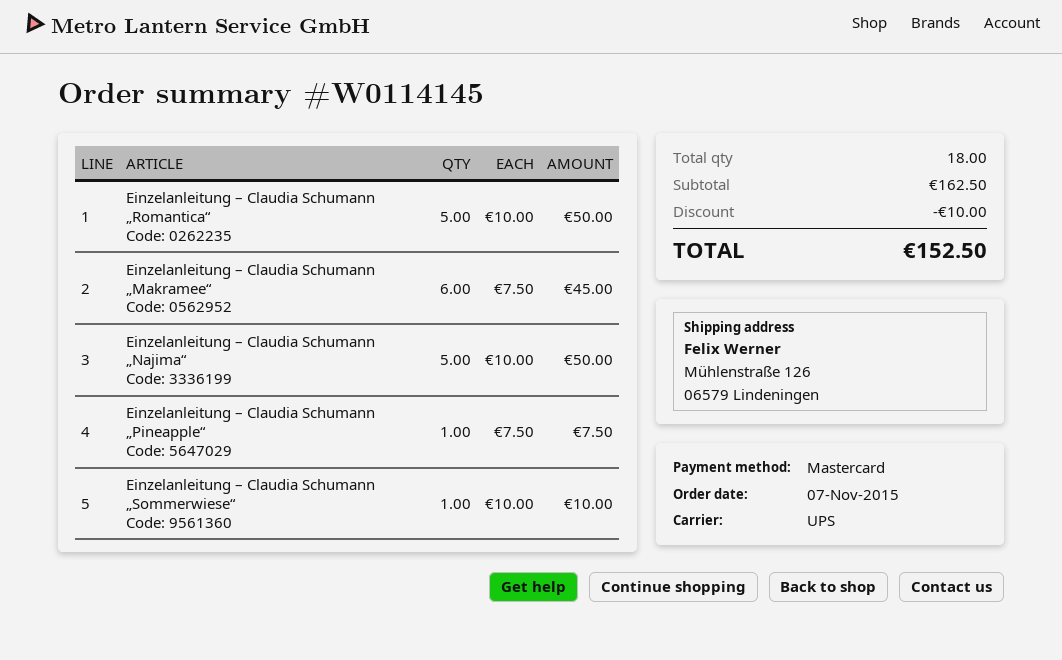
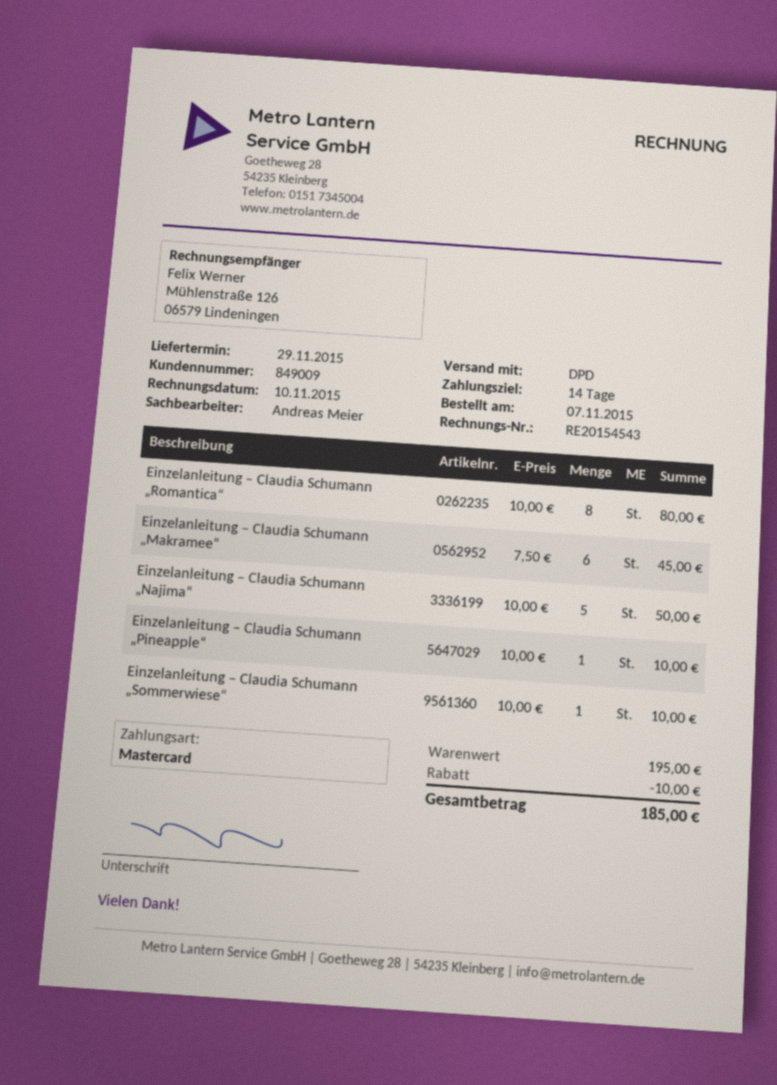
shipping method: UPS -> DPD
Einzelanleitung – Claudia Schumann „Romantica“: 5 x 10.00 = 50.00 -> 8 x 10.00 = 80.00
Einzelanleitung – Claudia Schumann „Pineapple“: 1 x 7.50 = 7.50 -> 1 x 10.00 = 10.00
subtotal: 162.50 -> 195.00
total: 152.50 -> 185.00

